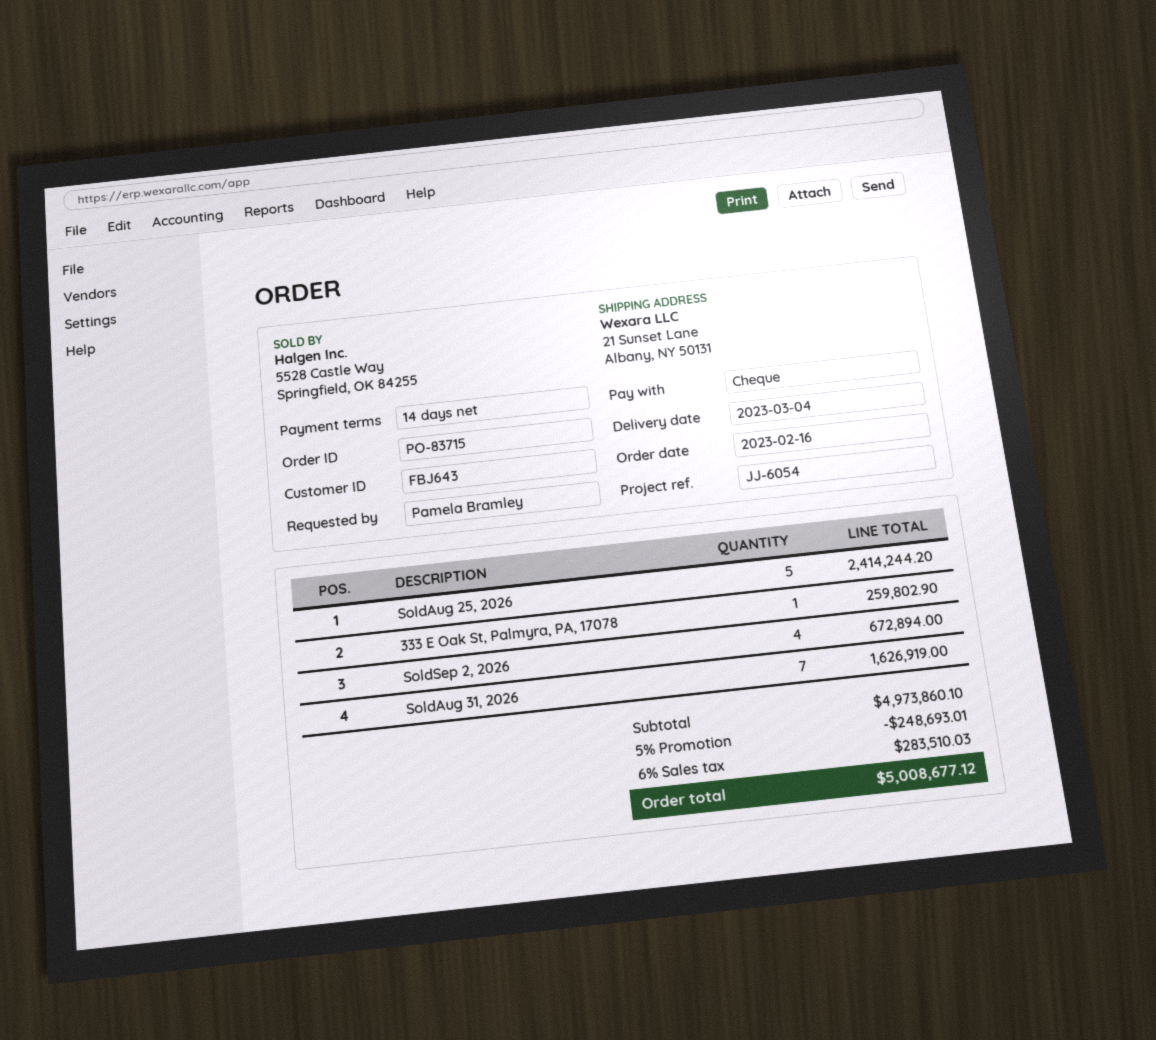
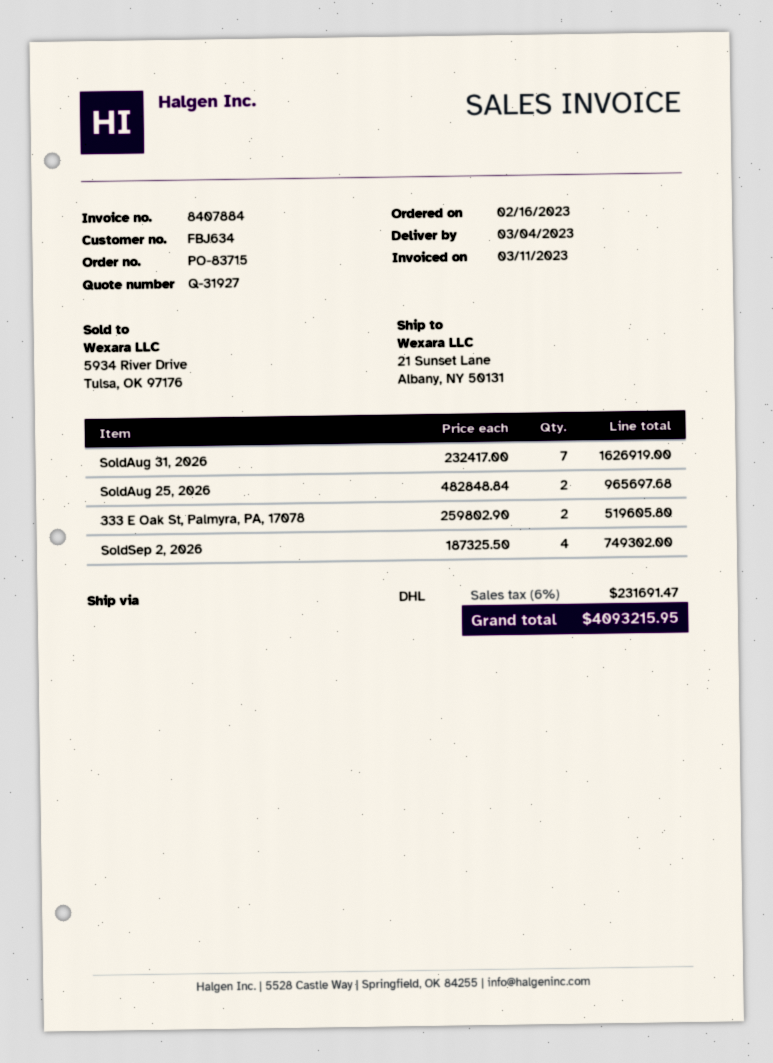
customer number: FBJ643 -> FBJ634
SoldAug 25, 2026: 5 for 2414244.20 -> 2 for 965697.68
333 E Oak St, Palmyra, PA, 17078: 1 for 259802.90 -> 2 for 519605.80
SoldSep 2, 2026: 4 for 672894.00 -> 4 for 749302.00
discount: 5% = 248693.01 -> none
tax: 6% = 283510.03 -> 6% = 231691.47
total: 5008677.12 -> 4093215.95

